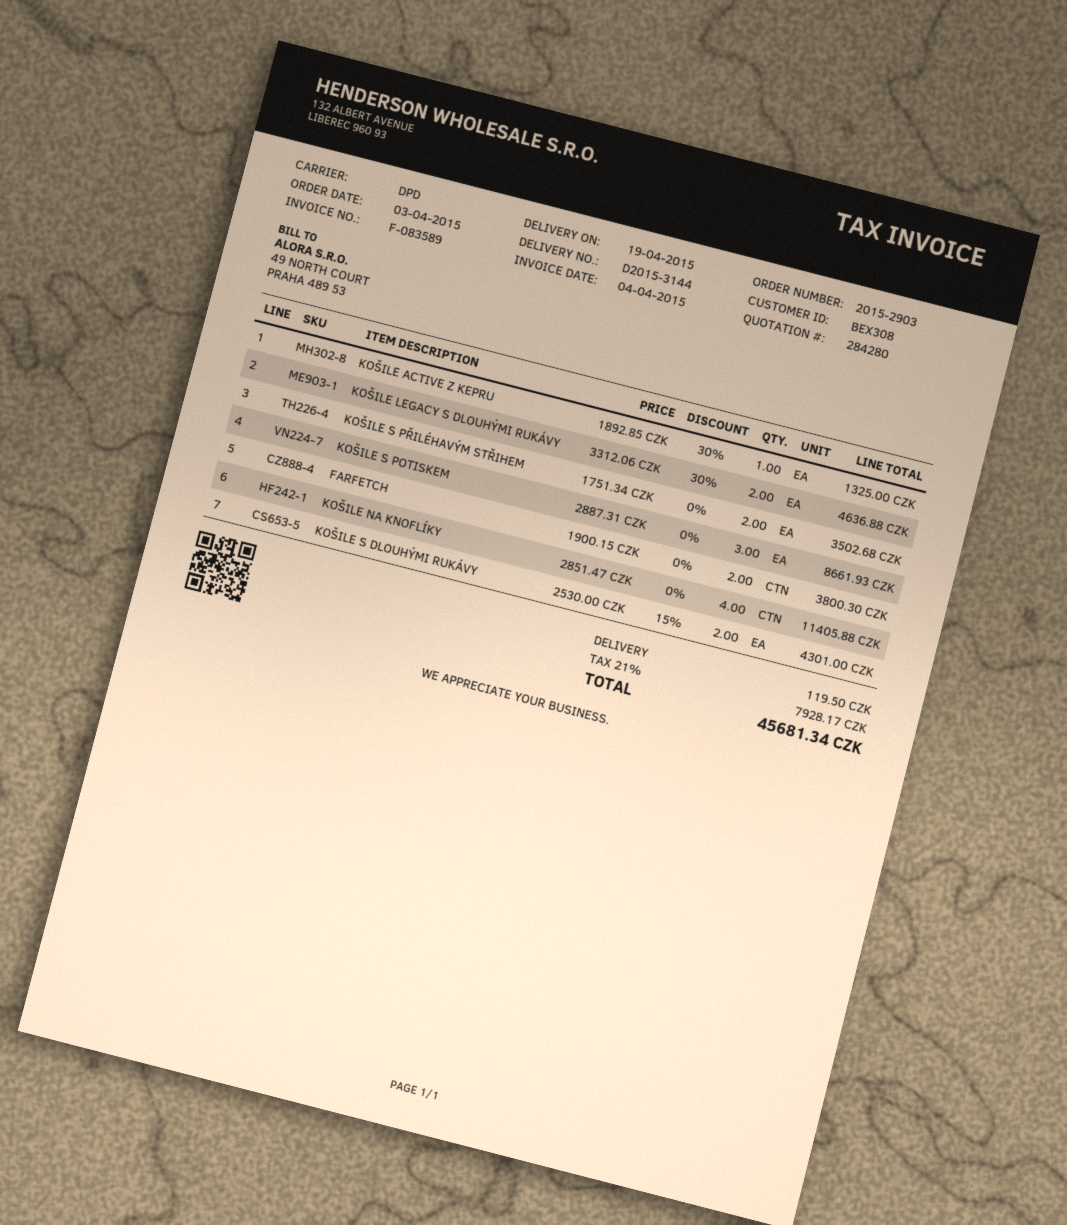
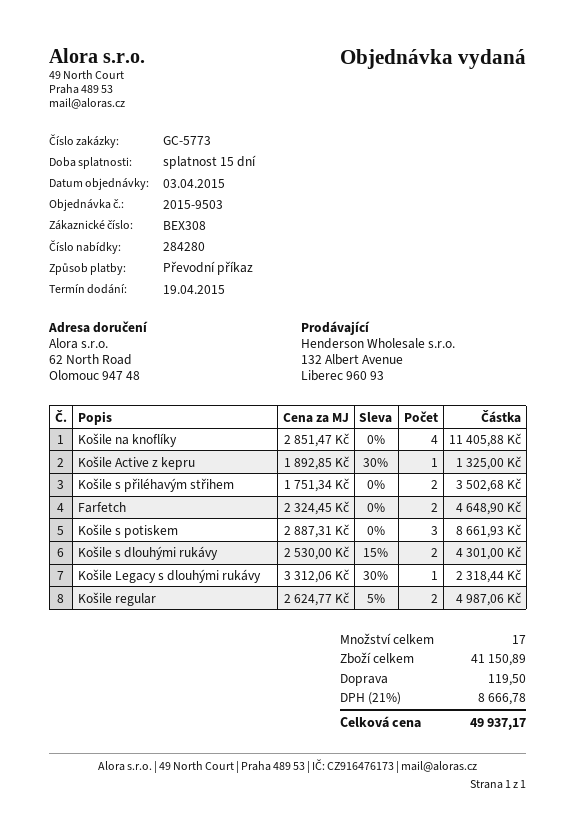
order number: 2015-2903 -> 2015-9503
KOŠILE LEGACY S DLOUHÝMI RUKÁVY: 2 x 3312.06 - 30% = 4636.88 -> 1 x 3312.06 - 30% = 2318.44
FARFETCH: 2 x 1900.15 = 3800.30 -> 2 x 2324.45 = 4648.90
Košile regular: none -> 2 x 2624.77 - 5% = 4987.06
tax: 21% = 7928.17 -> 21% = 8666.78
total: 45681.34 -> 49937.17

